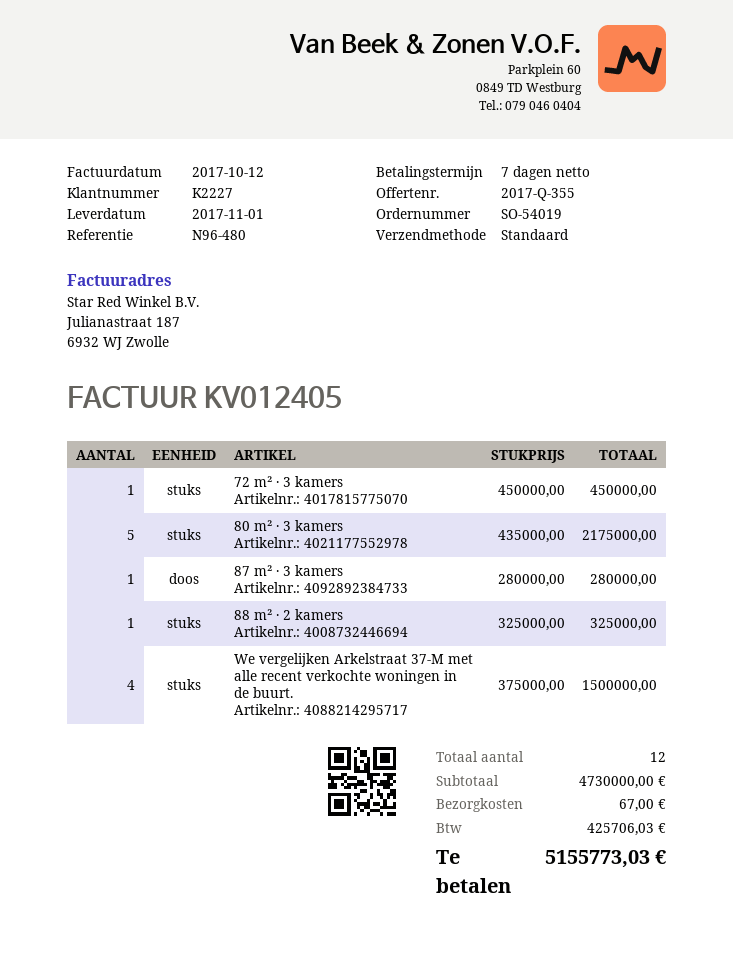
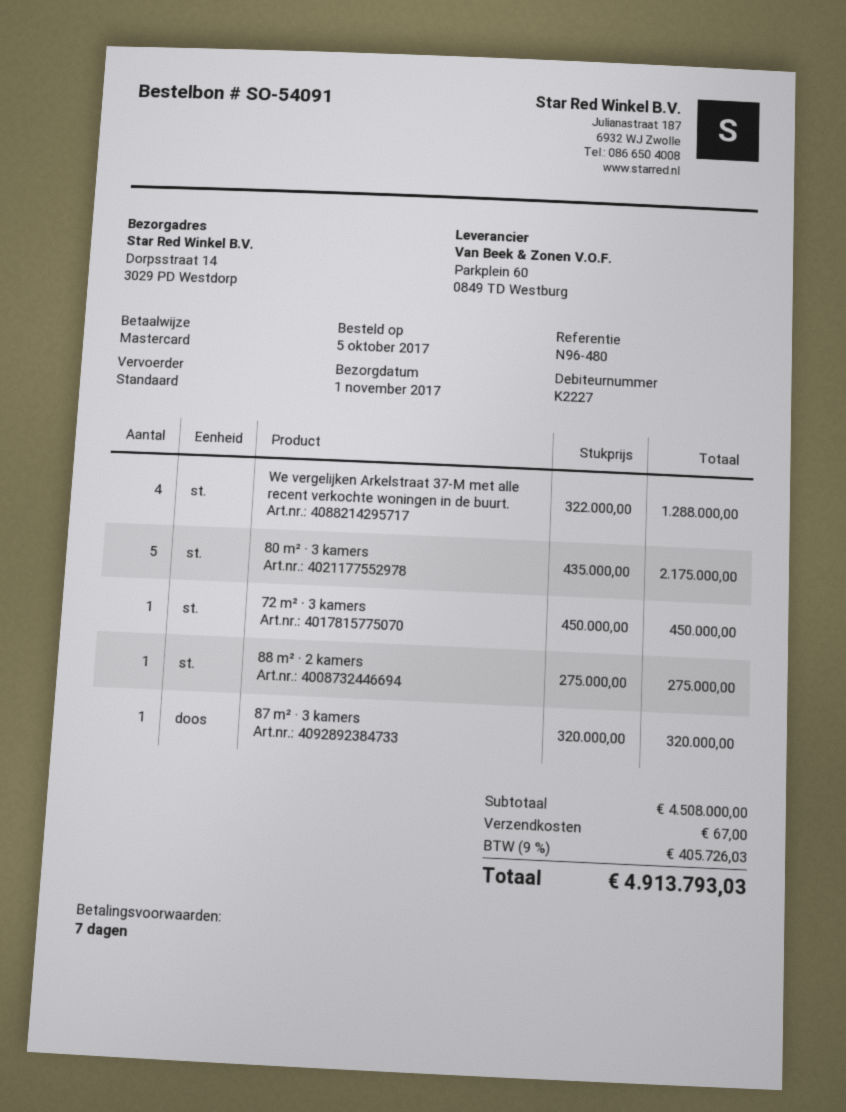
order number: SO-54019 -> SO-54091
87 m² · 3 kamers: 1 x 280000.00 = 280000.00 -> 1 x 320000.00 = 320000.00
88 m² · 2 kamers: 1 x 325000.00 = 325000.00 -> 1 x 275000.00 = 275000.00
We vergelijken Arkelstraat 37-M met alle recent verkochte woningen in de buurt.: 4 x 375000.00 = 1500000.00 -> 4 x 322000.00 = 1288000.00
subtotal: 4730000.00 -> 4508000.00
tax: 425706.03 -> 405726.03
total: 5155773.03 -> 4913793.03

